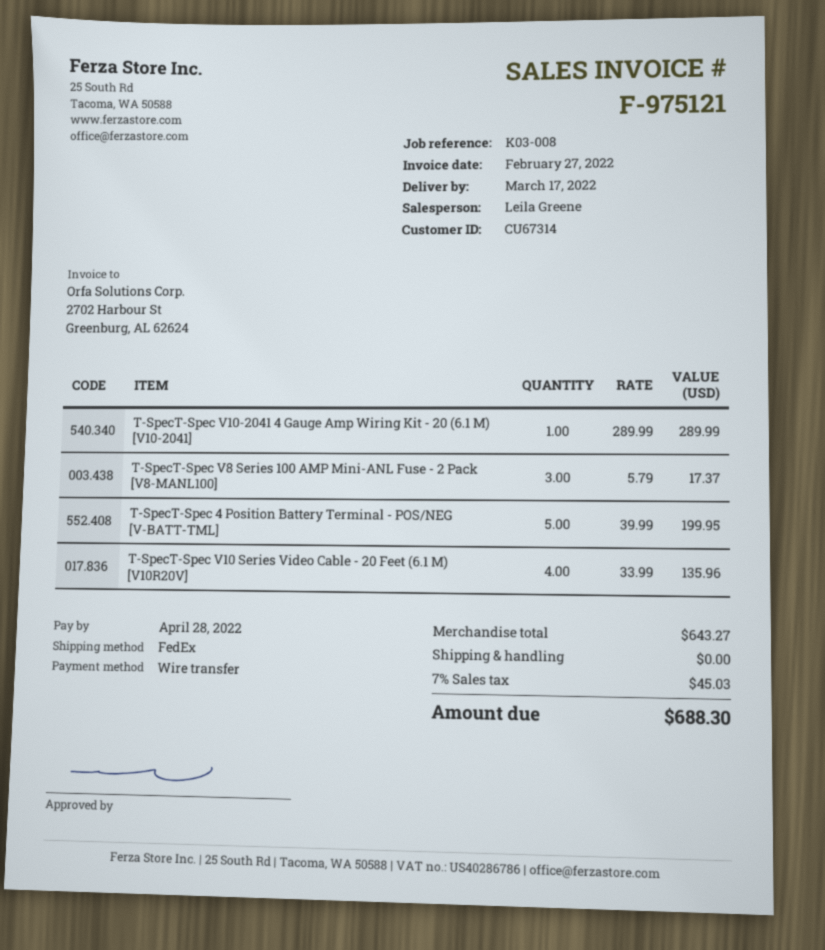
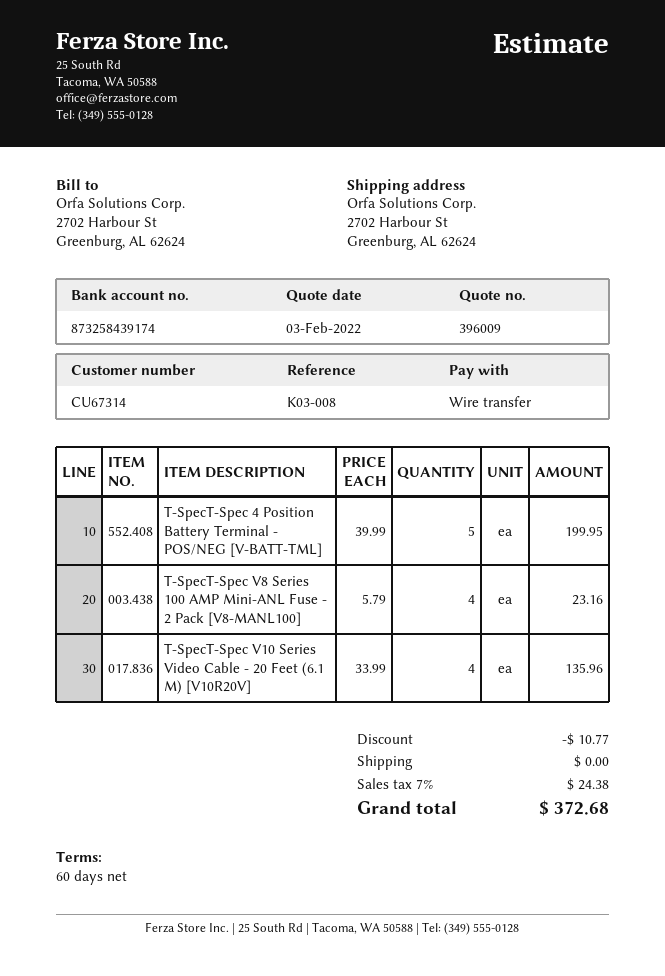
T-SpecT-Spec V10-2041 4 Gauge Amp Wiring Kit - 20 (6.1 M) [V10-2041]: 1 x 289.99 = 289.99 -> none
T-SpecT-Spec V8 Series 100 AMP Mini-ANL Fuse - 2 Pack [V8-MANL100]: 3 x 5.79 = 17.37 -> 4 x 5.79 = 23.16
discount: none -> 10.77
tax: 7% = 45.03 -> 7% = 24.38
total: 688.30 -> 372.68

